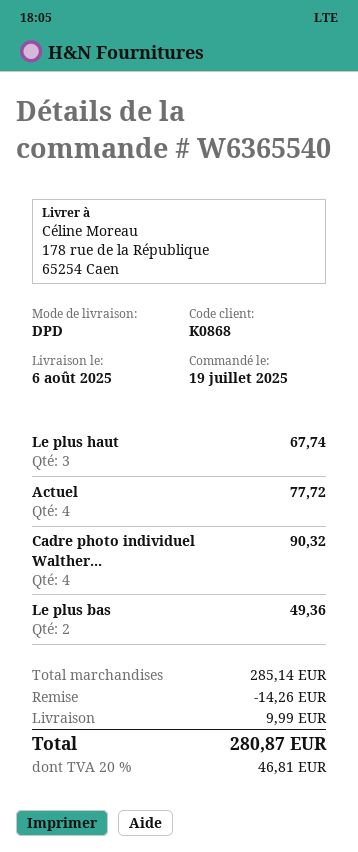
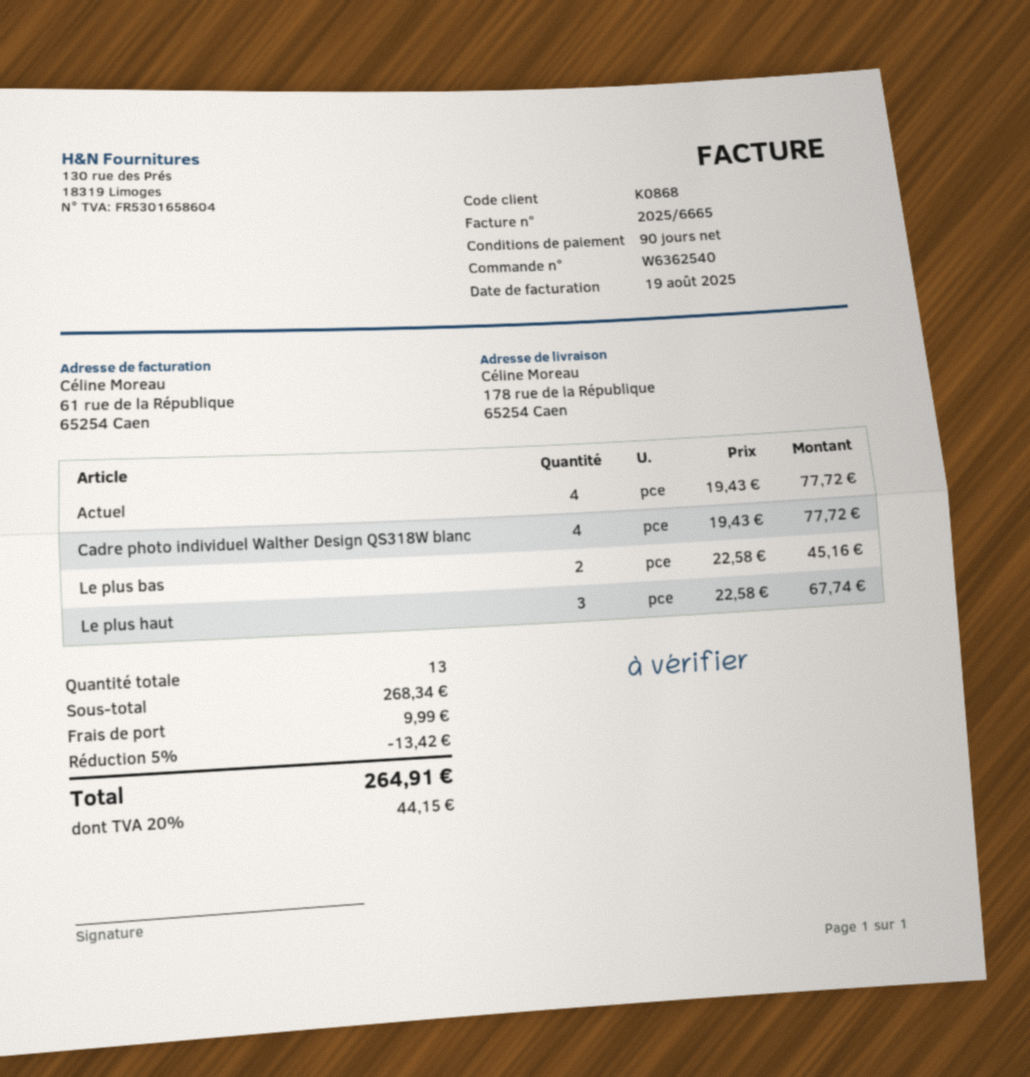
order number: W6365540 -> W6362540
Cadre photo individuel Walther...: 4 for 90.32 -> 4 for 77.72
Le plus bas: 2 for 49.36 -> 2 for 45.16
subtotal: 285.14 -> 268.34
discount: 14.26 -> 13.42
tax: 20% = 46.81 -> 20% = 44.15
total: 280.87 -> 264.91

